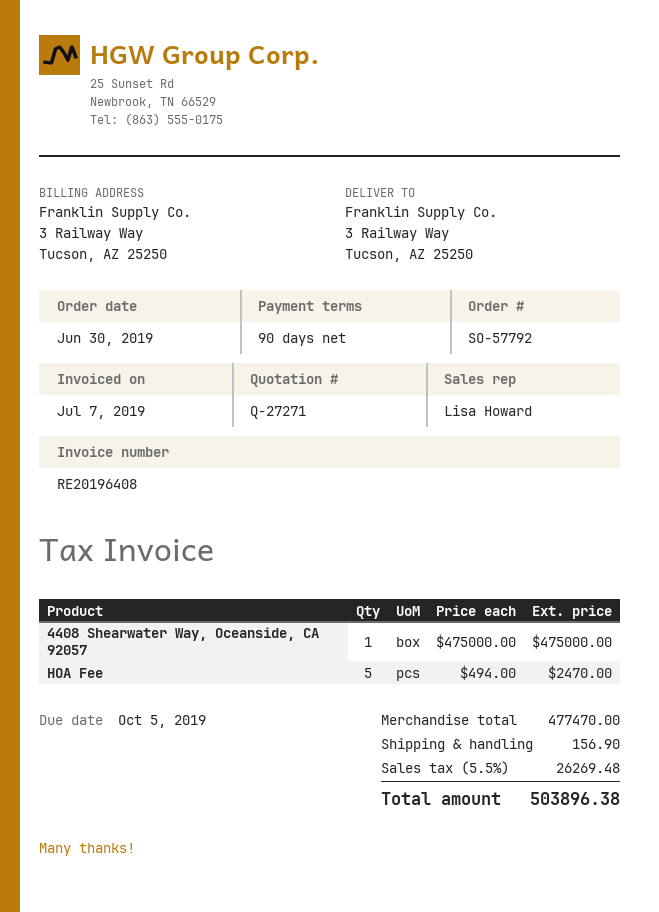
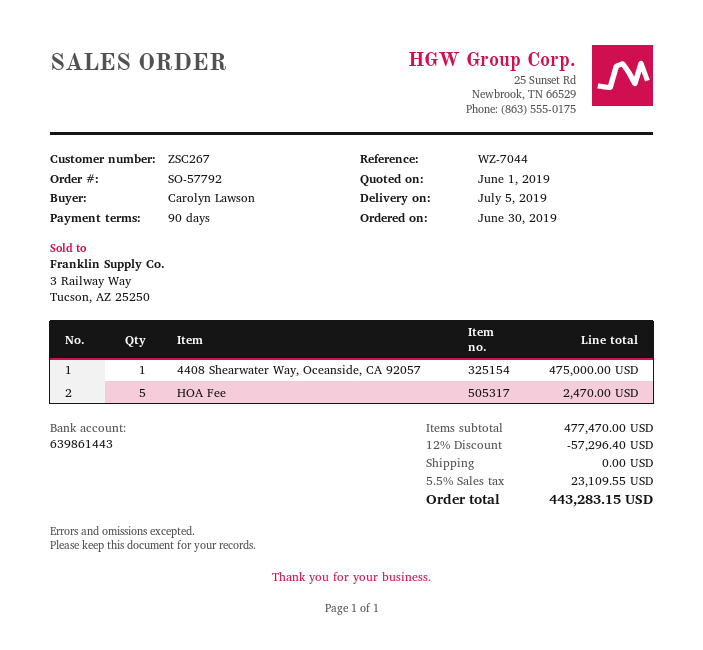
discount: none -> 12% = 57296.40
shipping: 156.90 -> 0.00
tax: 5.5% = 26269.48 -> 5.5% = 23109.55
total: 503896.38 -> 443283.15

